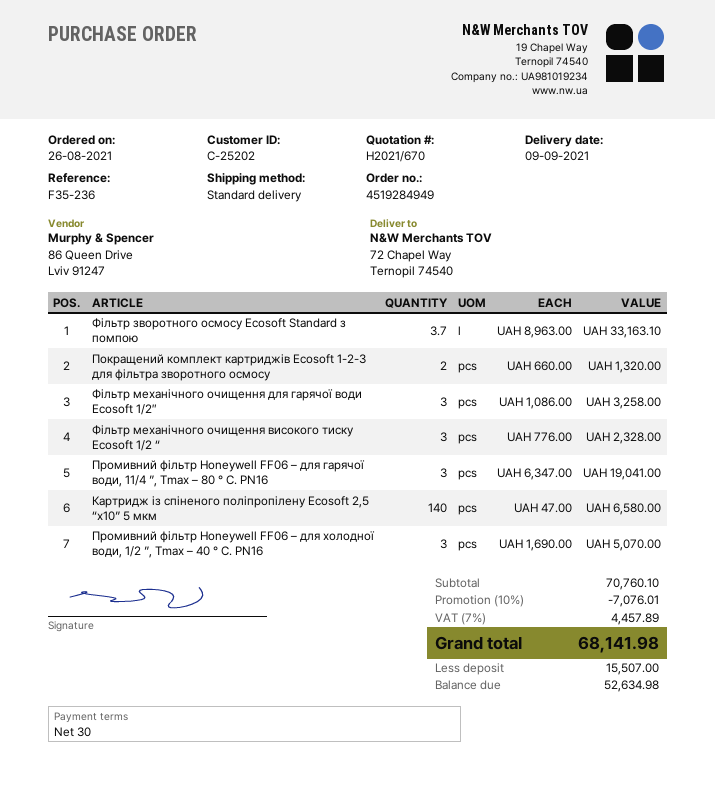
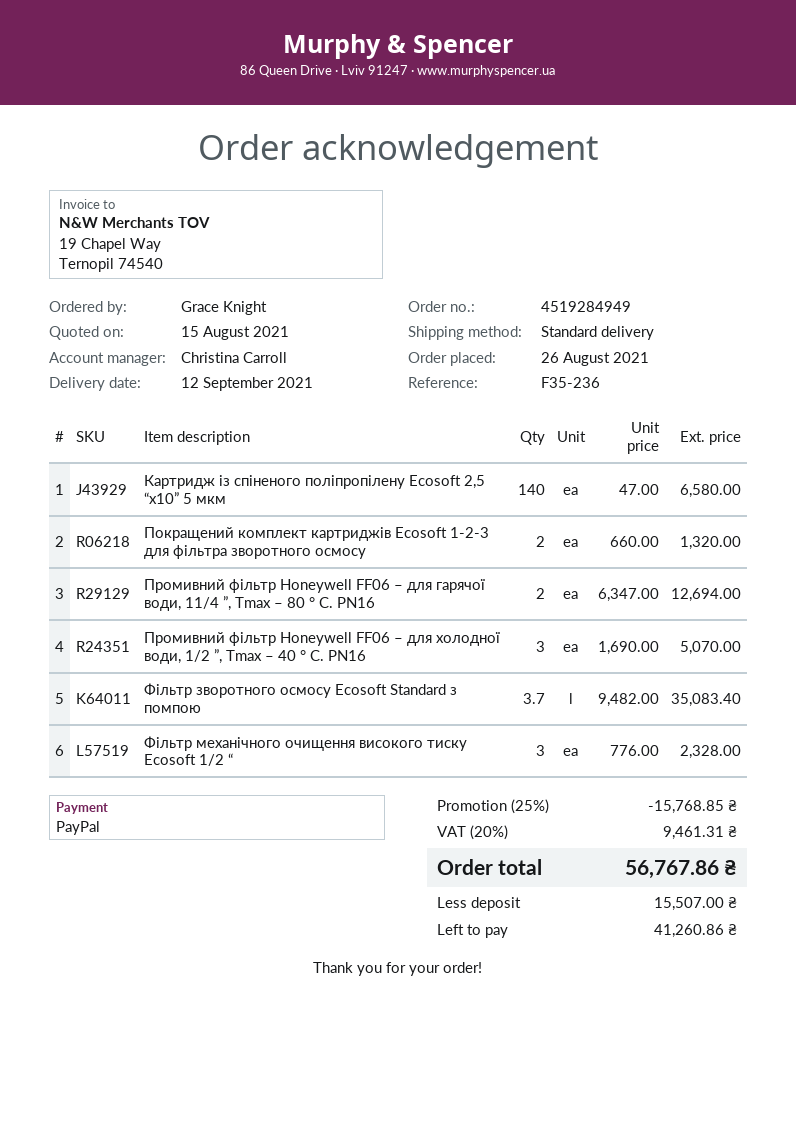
delivery date: 2021-09-09 -> 2021-09-12
Фільтр зворотного осмосу Ecosoft Standard з помпою: 3.7 x 8963.00 = 33163.10 -> 3.7 x 9482.00 = 35083.40
Фільтр механічного очищення для гарячої води Ecosoft 1/2″: 3 x 1086.00 = 3258.00 -> none
Промивний фільтр Honeywell FF06 – для гарячої води, 11/4 ”, Тmax – 80 ° С. РN16: 3 x 6347.00 = 19041.00 -> 2 x 6347.00 = 12694.00
discount: 10% = 7076.01 -> 25% = 15768.85
tax: 7% = 4457.89 -> 20% = 9461.31
total: 68141.98 -> 56767.86
balance: 52634.98 -> 41260.86

